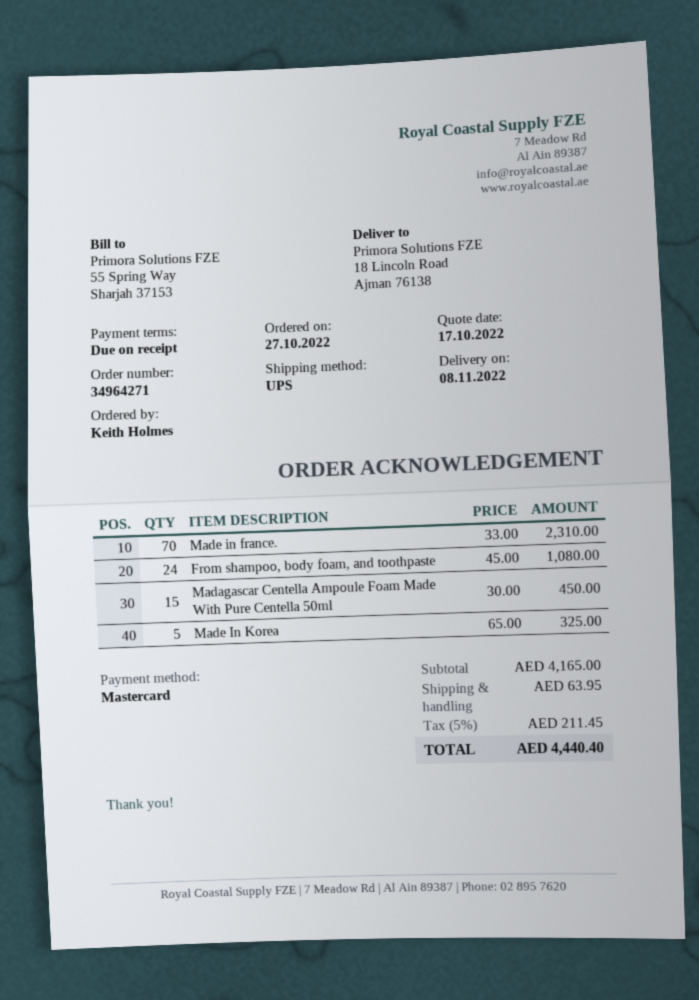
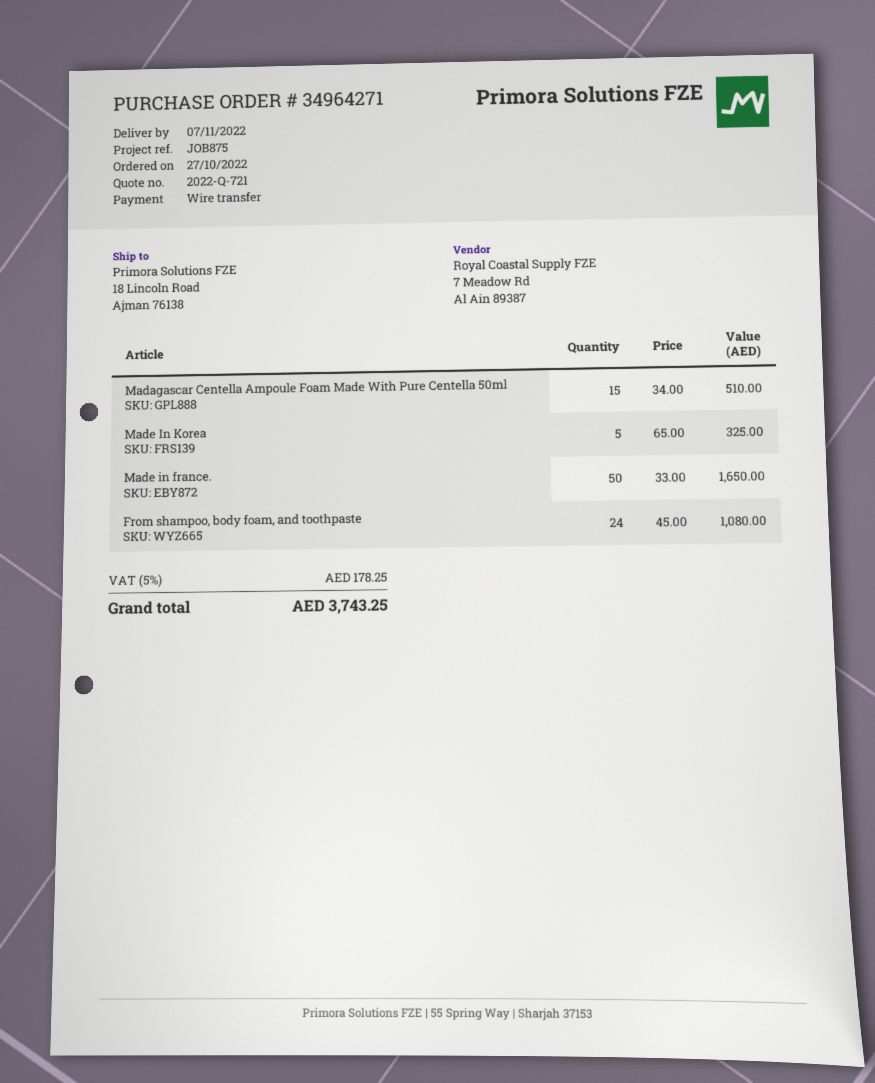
delivery date: 2022-11-08 -> 2022-11-07
payment method: Mastercard -> bank transfer
Made in france.: 70 x 33.00 = 2310.00 -> 50 x 33.00 = 1650.00
Madagascar Centella Ampoule Foam Made With Pure Centella 50ml: 15 x 30.00 = 450.00 -> 15 x 34.00 = 510.00
shipping: 63.95 -> none
tax: 5% = 211.45 -> 5% = 178.25
total: 4440.40 -> 3743.25

